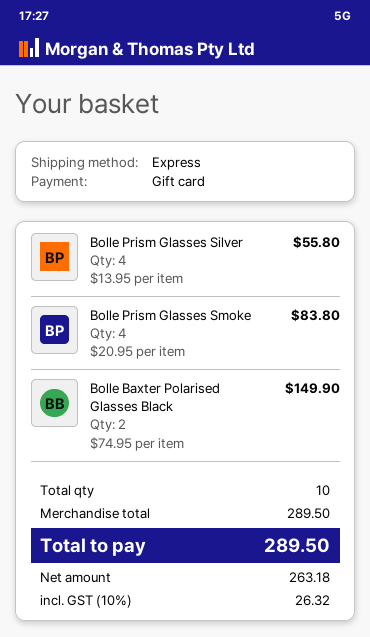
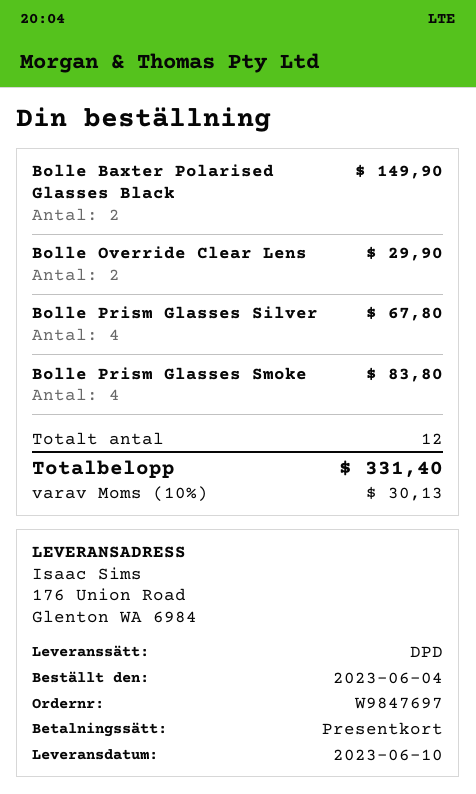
shipping method: express -> DPD
Bolle Prism Glasses Silver: 4 for 55.80 -> 4 for 67.80
Bolle Override Clear Lens: none -> 2 for 29.90
total quantity: 10 -> 12
tax: 10% = 26.32 -> 10% = 30.13
total: 289.50 -> 331.40

